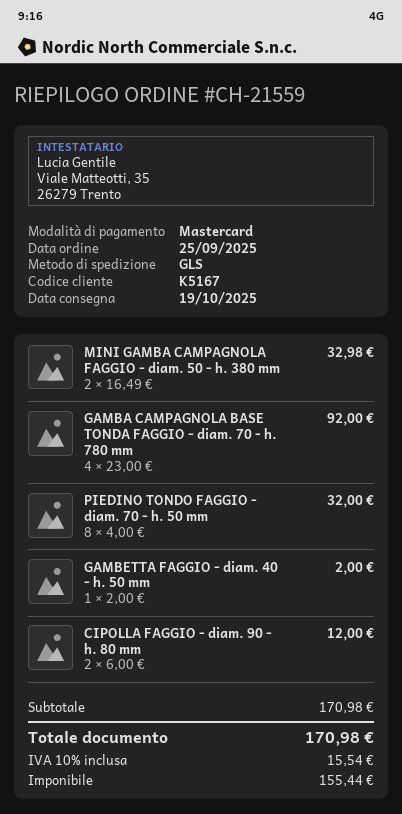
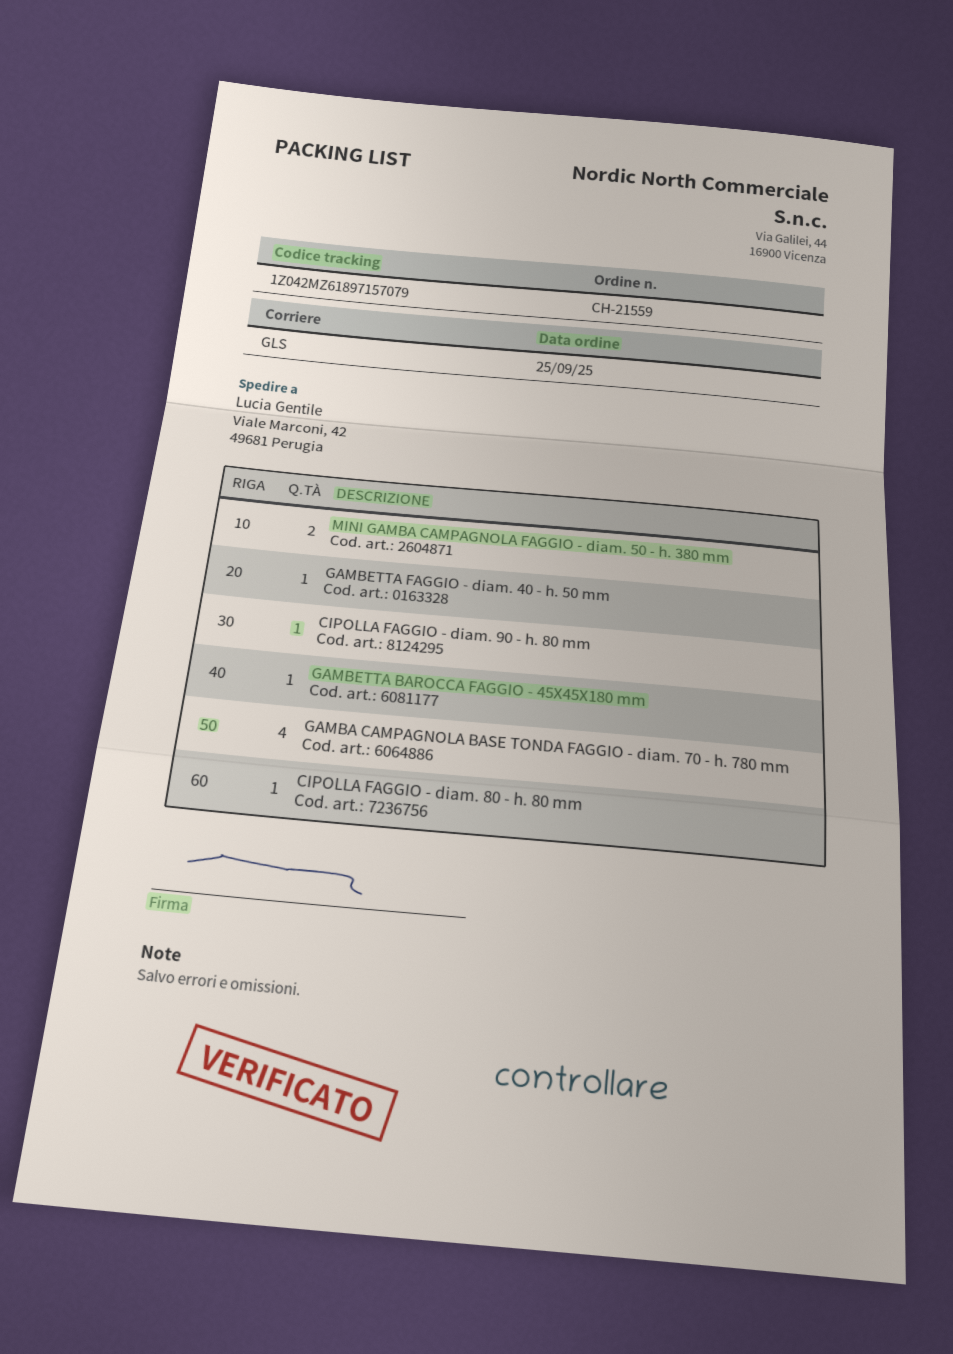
PIEDINO TONDO FAGGIO - diam. 70 - h. 50 mm: 8 -> none
CIPOLLA FAGGIO - diam. 90 - h. 80 mm: 2 -> 1
GAMBETTA BAROCCA FAGGIO - 45X45X180 mm: none -> 1
CIPOLLA FAGGIO - diam. 80 - h. 80 mm: none -> 1

